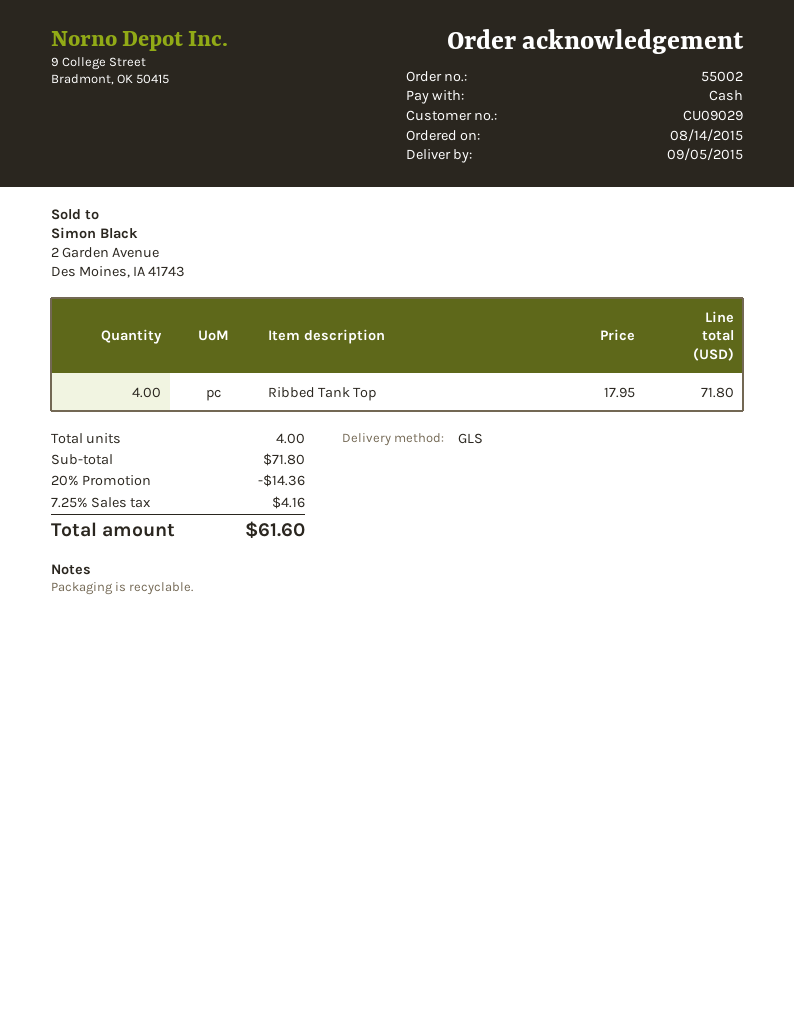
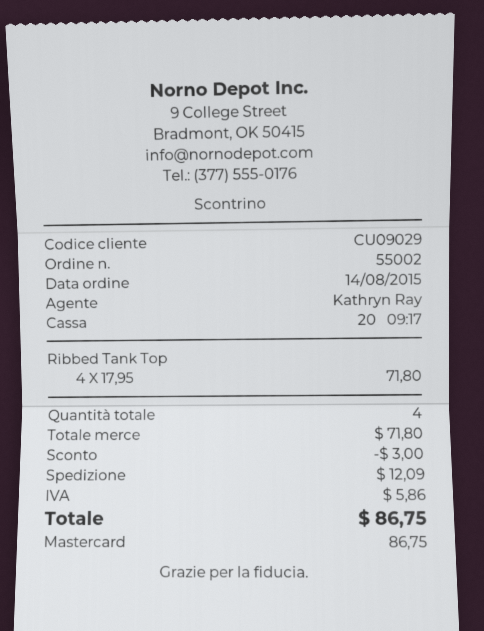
payment method: cash -> Mastercard
discount: 14.36 -> 3.00
shipping: none -> 12.09
tax: 4.16 -> 5.86
total: 61.60 -> 86.75

